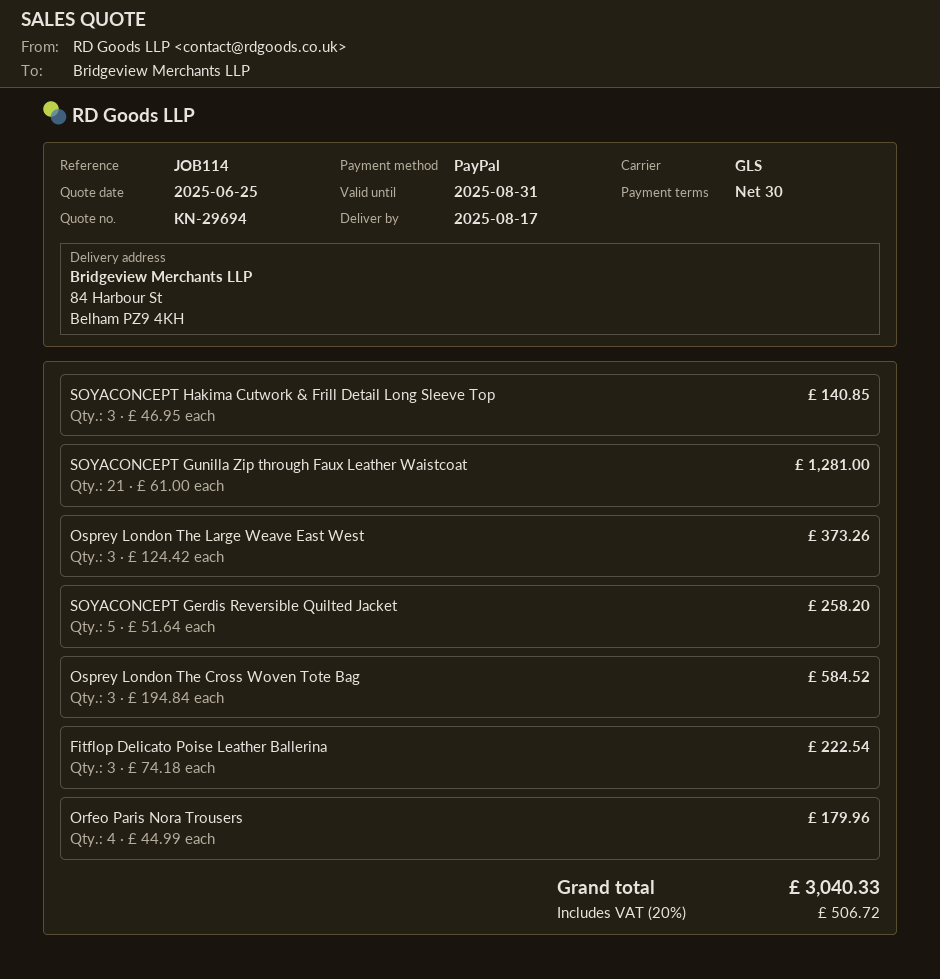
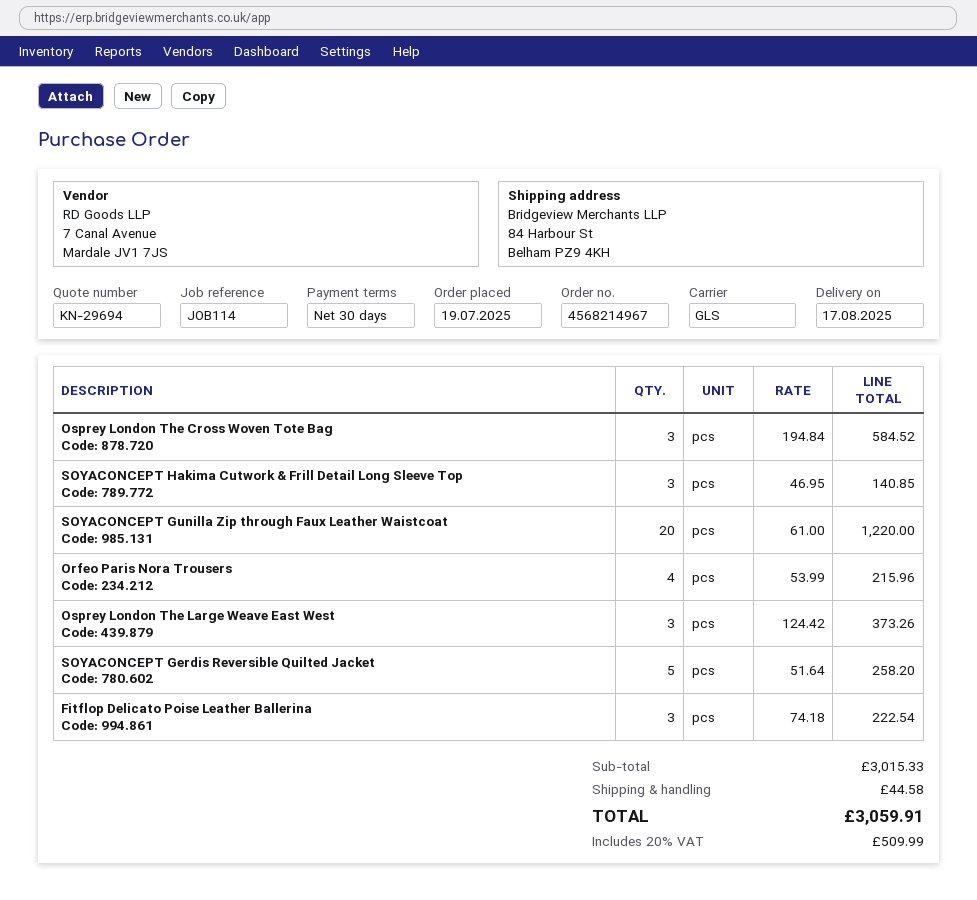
SOYACONCEPT Gunilla Zip through Faux Leather Waistcoat: 21 x 61.00 = 1281.00 -> 20 x 61.00 = 1220.00
Orfeo Paris Nora Trousers: 4 x 44.99 = 179.96 -> 4 x 53.99 = 215.96
shipping: none -> 44.58
tax: 20% = 506.72 -> 20% = 509.99
total: 3040.33 -> 3059.91

